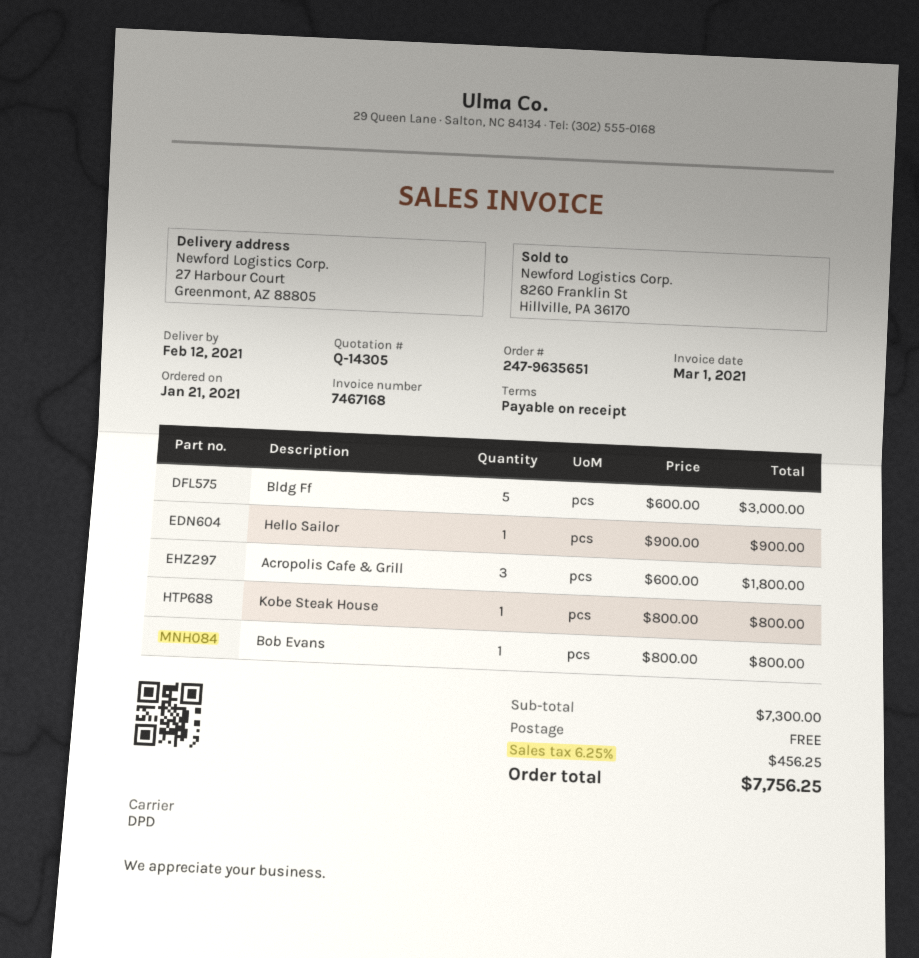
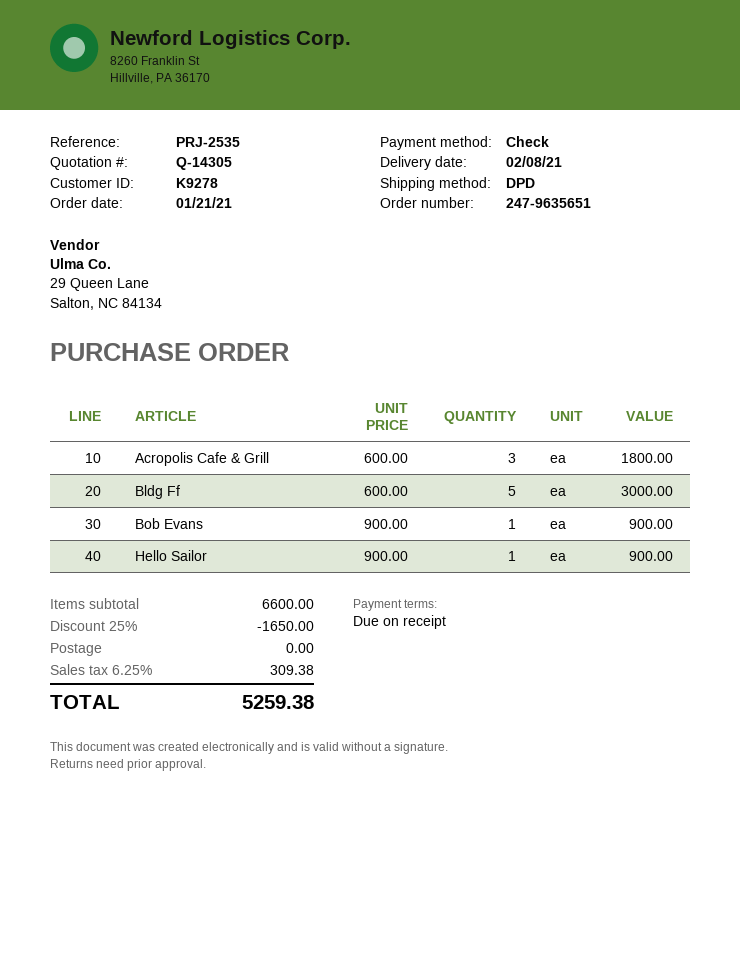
delivery date: 2021-02-12 -> 2021-02-08
Kobe Steak House: 1 x 800.00 = 800.00 -> none
Bob Evans: 1 x 800.00 = 800.00 -> 1 x 900.00 = 900.00
subtotal: 7300.00 -> 6600.00
discount: none -> 25% = 1650.00
tax: 6.25% = 456.25 -> 6.25% = 309.38
total: 7756.25 -> 5259.38

